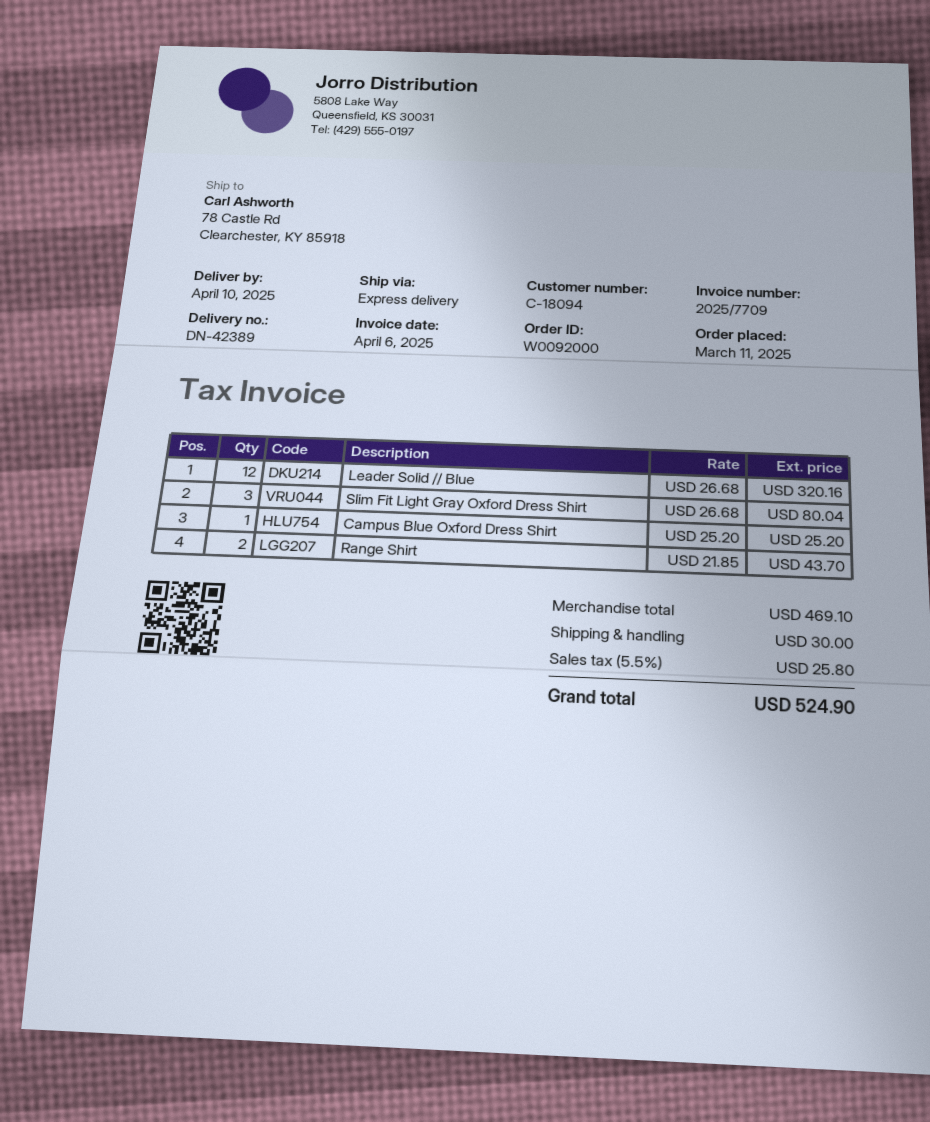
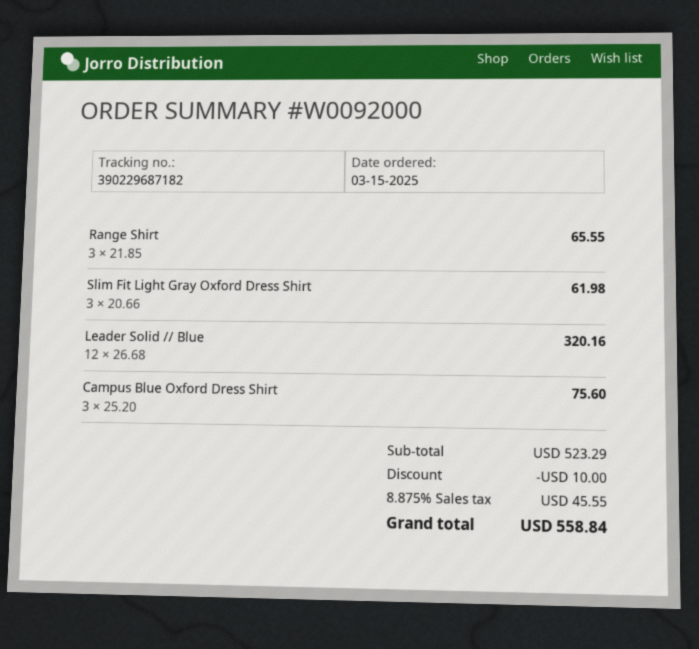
order date: 2025-03-11 -> 2025-03-15
Slim Fit Light Gray Oxford Dress Shirt: 3 x 26.68 = 80.04 -> 3 x 20.66 = 61.98
Campus Blue Oxford Dress Shirt: 1 x 25.20 = 25.20 -> 3 x 25.20 = 75.60
Range Shirt: 2 x 21.85 = 43.70 -> 3 x 21.85 = 65.55
subtotal: 469.10 -> 523.29
discount: none -> 10.00
shipping: 30.00 -> none
tax: 5.5% = 25.80 -> 8.875% = 45.55
total: 524.90 -> 558.84

